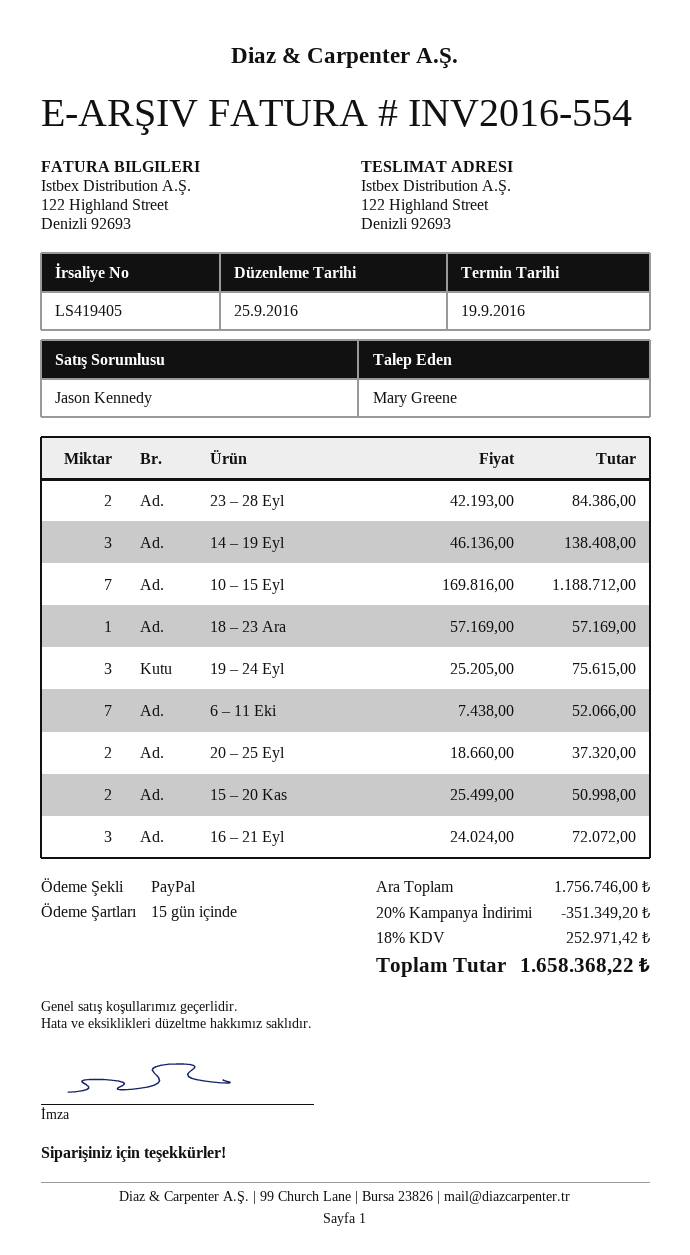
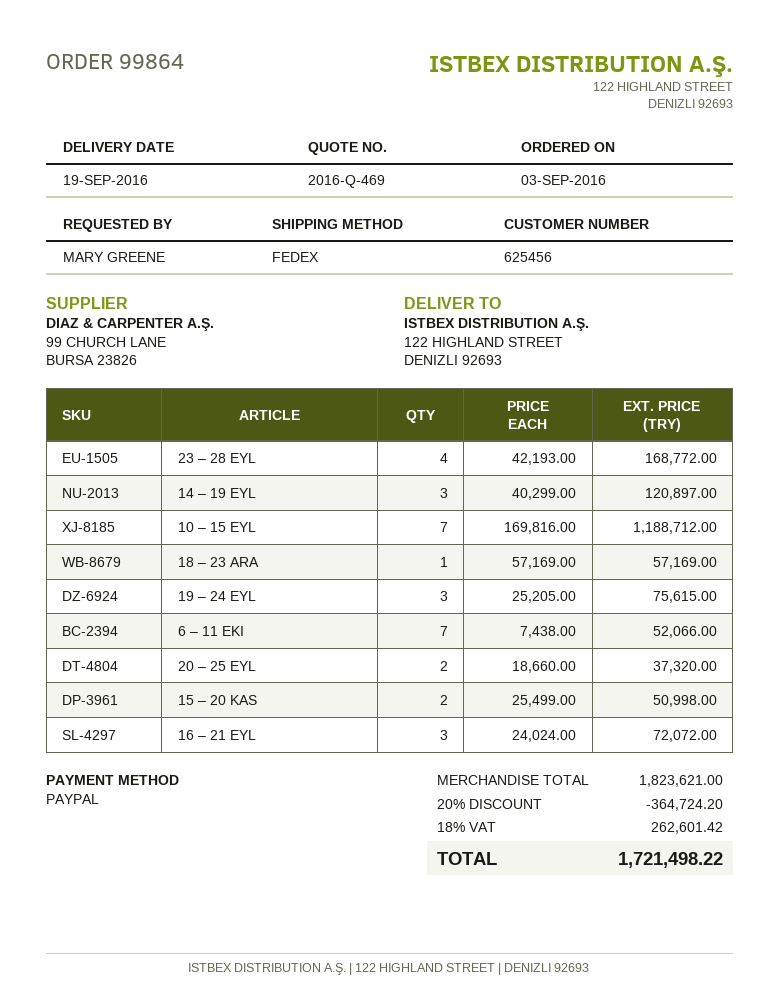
23 – 28 Eyl: 2 x 42193.00 = 84386.00 -> 4 x 42193.00 = 168772.00
14 – 19 Eyl: 3 x 46136.00 = 138408.00 -> 3 x 40299.00 = 120897.00
subtotal: 1756746.00 -> 1823621.00
discount: 20% = 351349.20 -> 20% = 364724.20
tax: 18% = 252971.42 -> 18% = 262601.42
total: 1658368.22 -> 1721498.22

